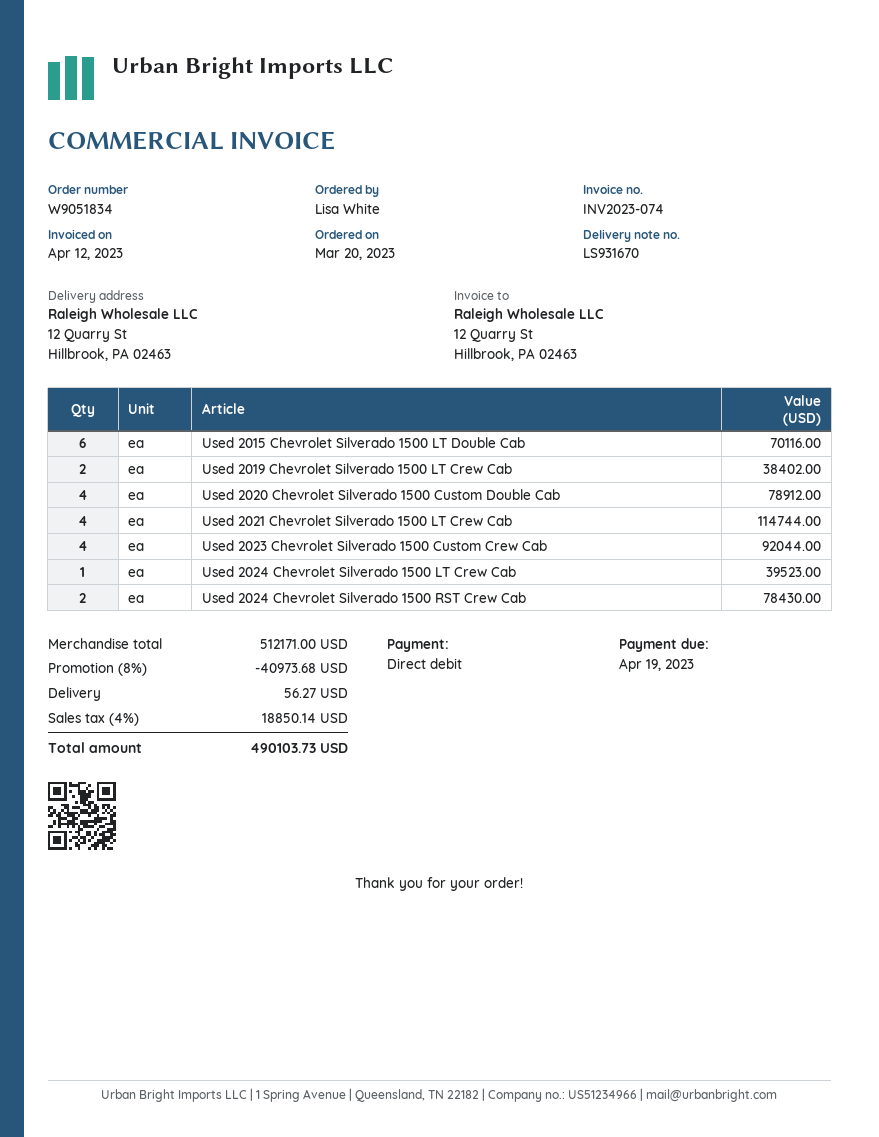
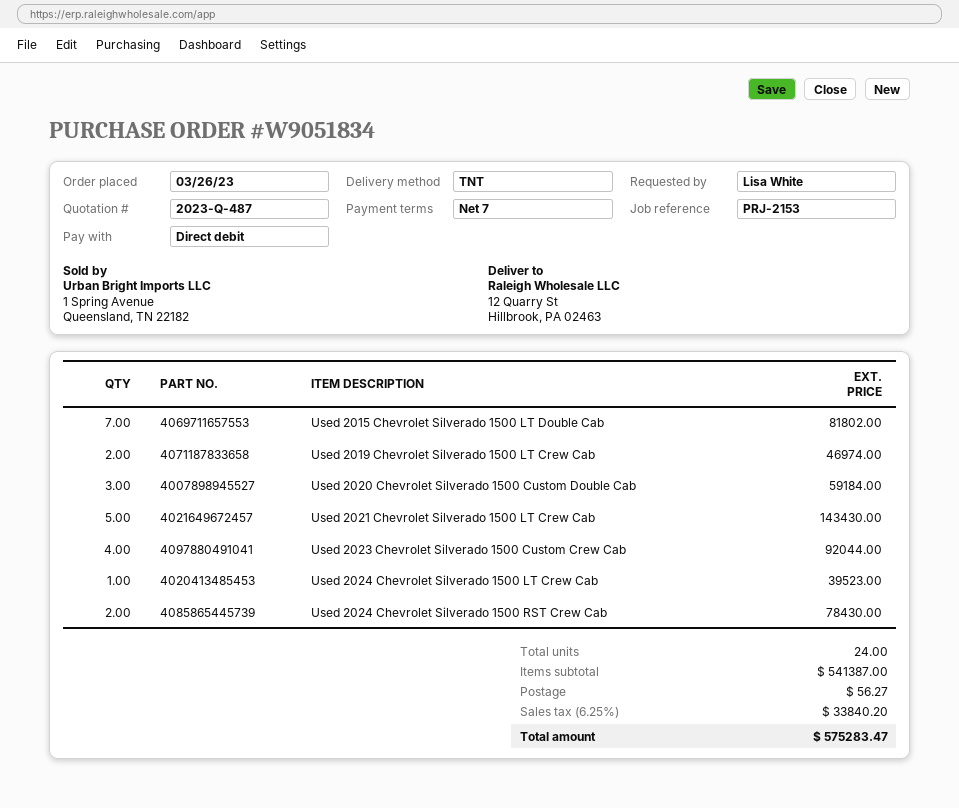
order date: 2023-03-20 -> 2023-03-26
Used 2015 Chevrolet Silverado 1500 LT Double Cab: 6 for 70116.00 -> 7 for 81802.00
Used 2019 Chevrolet Silverado 1500 LT Crew Cab: 2 for 38402.00 -> 2 for 46974.00
Used 2020 Chevrolet Silverado 1500 Custom Double Cab: 4 for 78912.00 -> 3 for 59184.00
Used 2021 Chevrolet Silverado 1500 LT Crew Cab: 4 for 114744.00 -> 5 for 143430.00
subtotal: 512171.00 -> 541387.00
discount: 8% = 40973.68 -> none
tax: 4% = 18850.14 -> 6.25% = 33840.20
total: 490103.73 -> 575283.47

